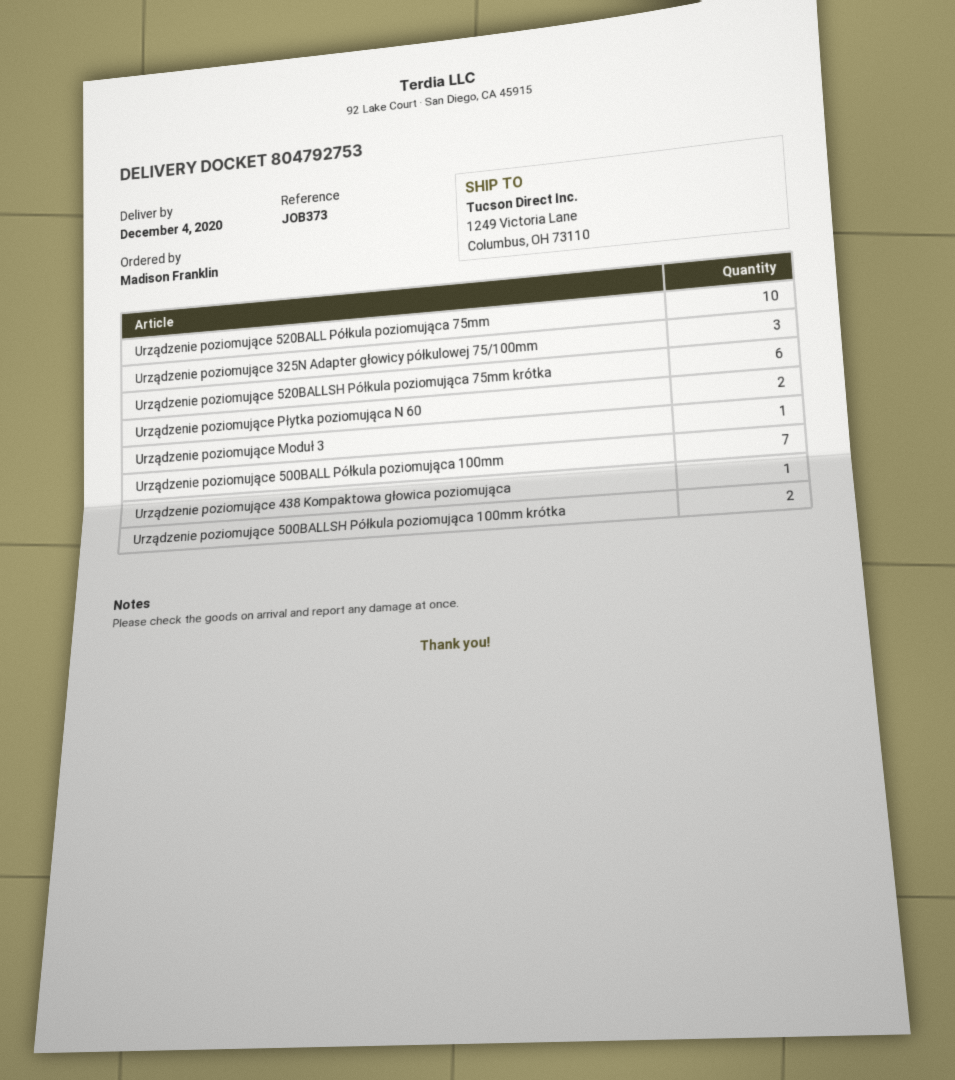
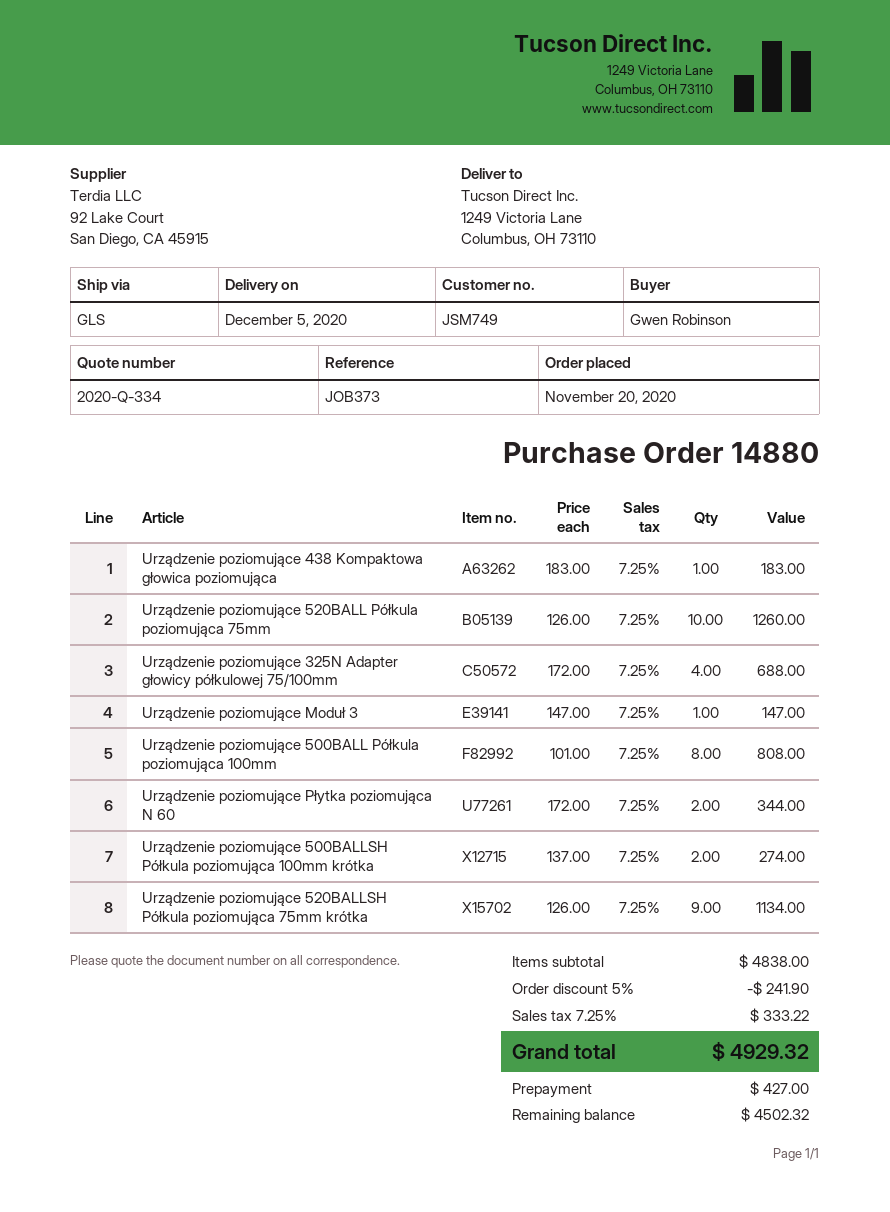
delivery date: 2020-12-04 -> 2020-12-05
ordered by: Madison Franklin -> Gwen Robinson
Urządzenie poziomujące 325N Adapter głowicy półkulowej 75/100mm: 3 -> 4
Urządzenie poziomujące 520BALLSH Półkula poziomująca 75mm krótka: 6 -> 9
Urządzenie poziomujące 500BALL Półkula poziomująca 100mm: 7 -> 8

